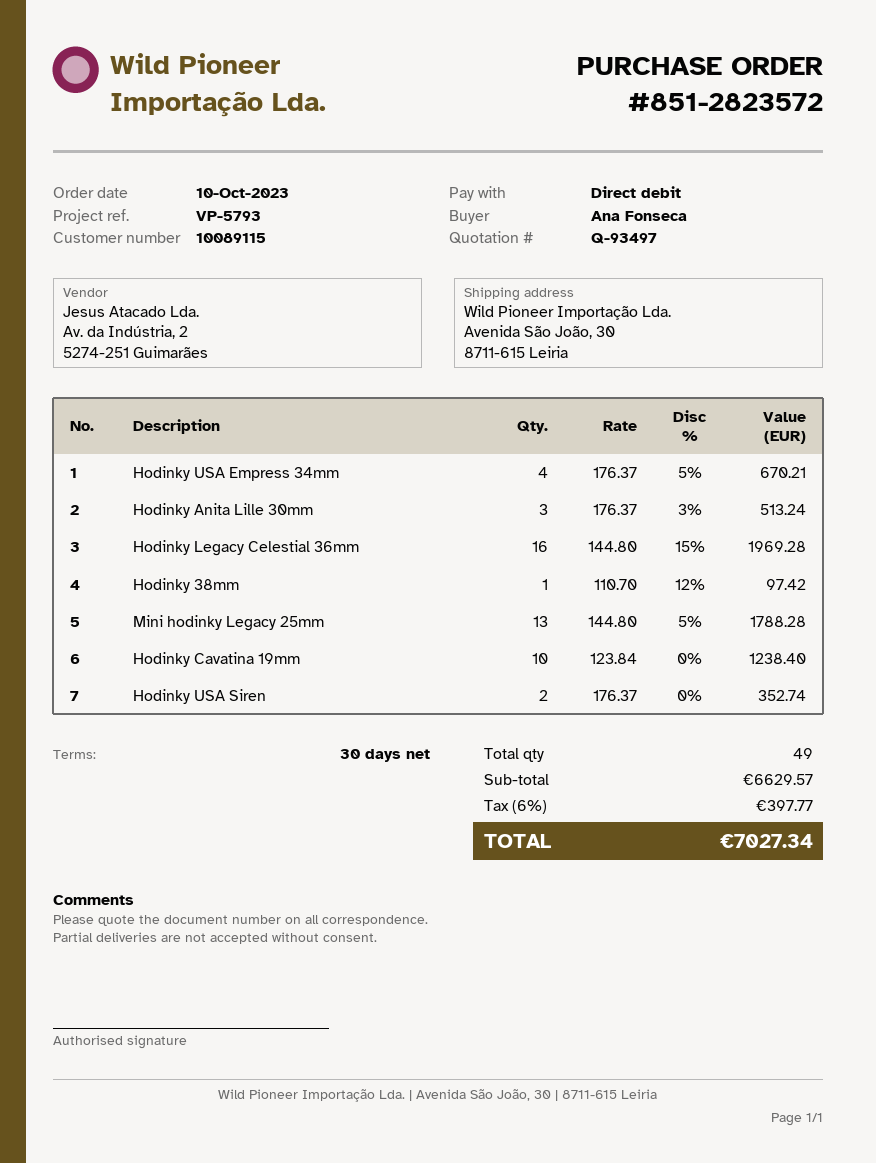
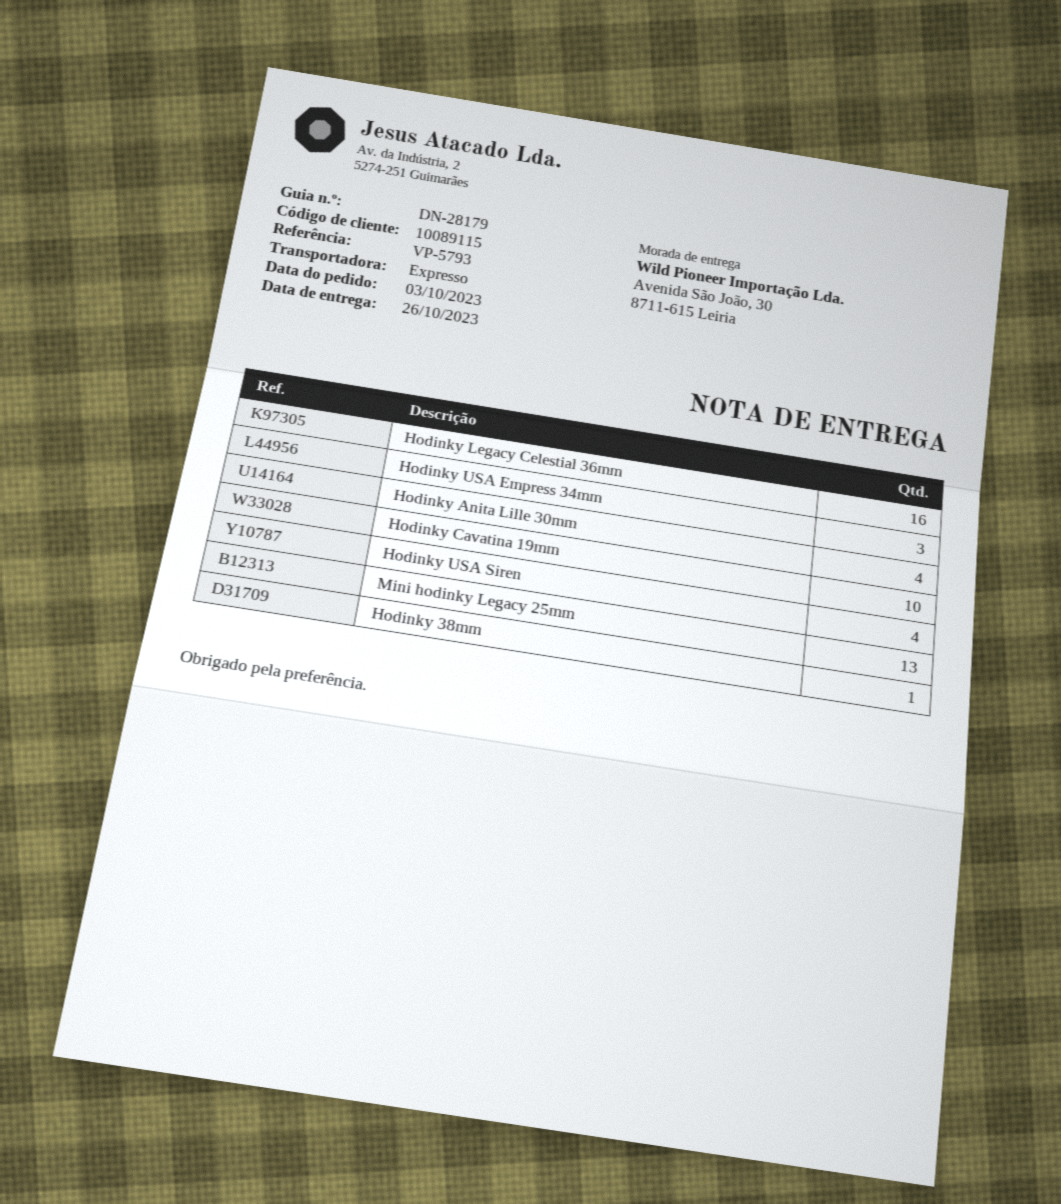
order date: 2023-10-10 -> 2023-10-03
Hodinky USA Empress 34mm: 4 -> 3
Hodinky Anita Lille 30mm: 3 -> 4
Hodinky USA Siren: 2 -> 4

